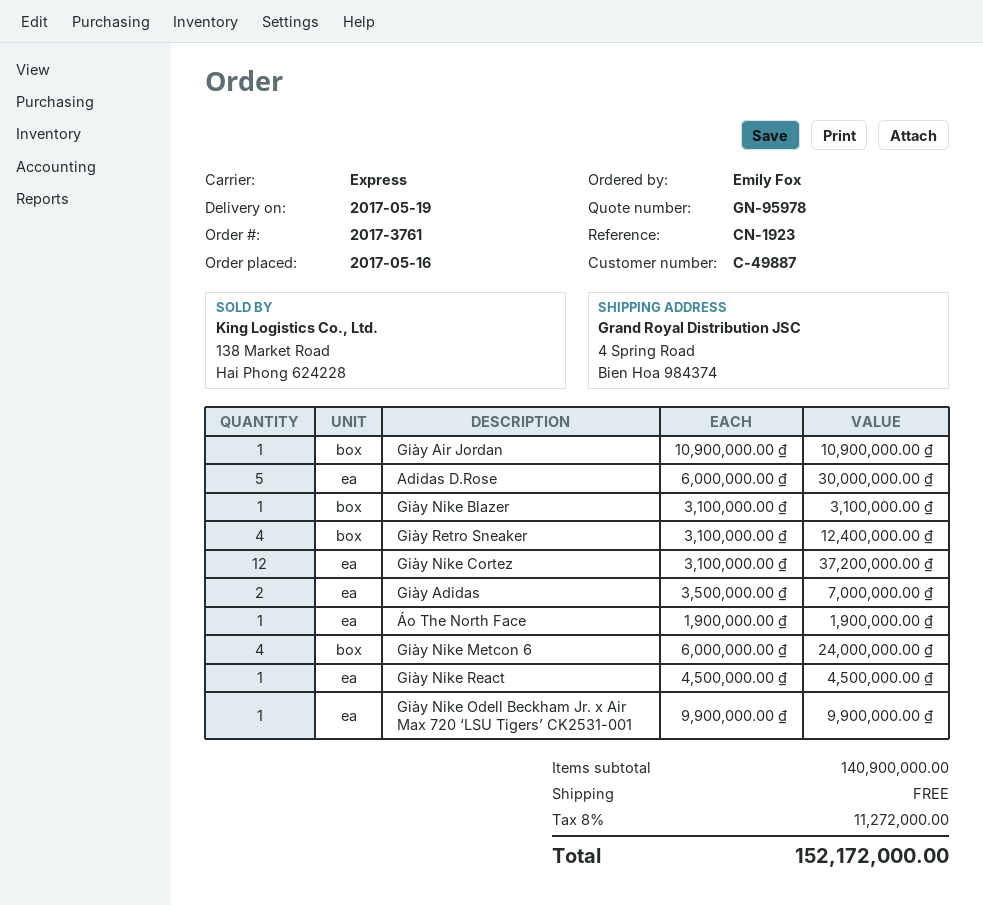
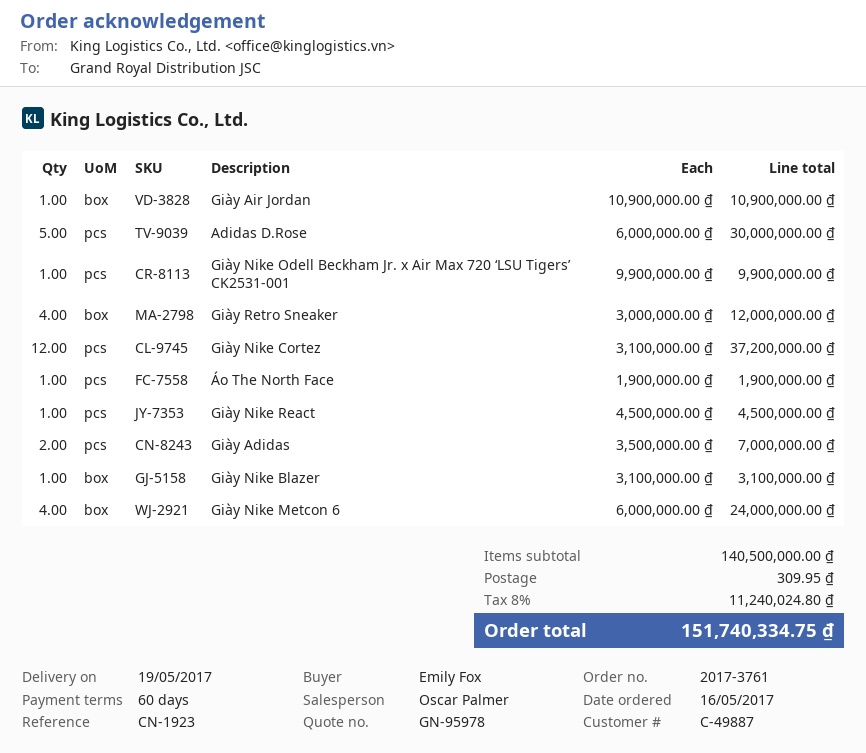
Giày Retro Sneaker: 4 x 3100000.00 = 12400000.00 -> 4 x 3000000.00 = 12000000.00
subtotal: 140900000.00 -> 140500000.00
shipping: 0.00 -> 309.95
tax: 8% = 11272000.00 -> 8% = 11240024.80
total: 152172000.00 -> 151740334.75

